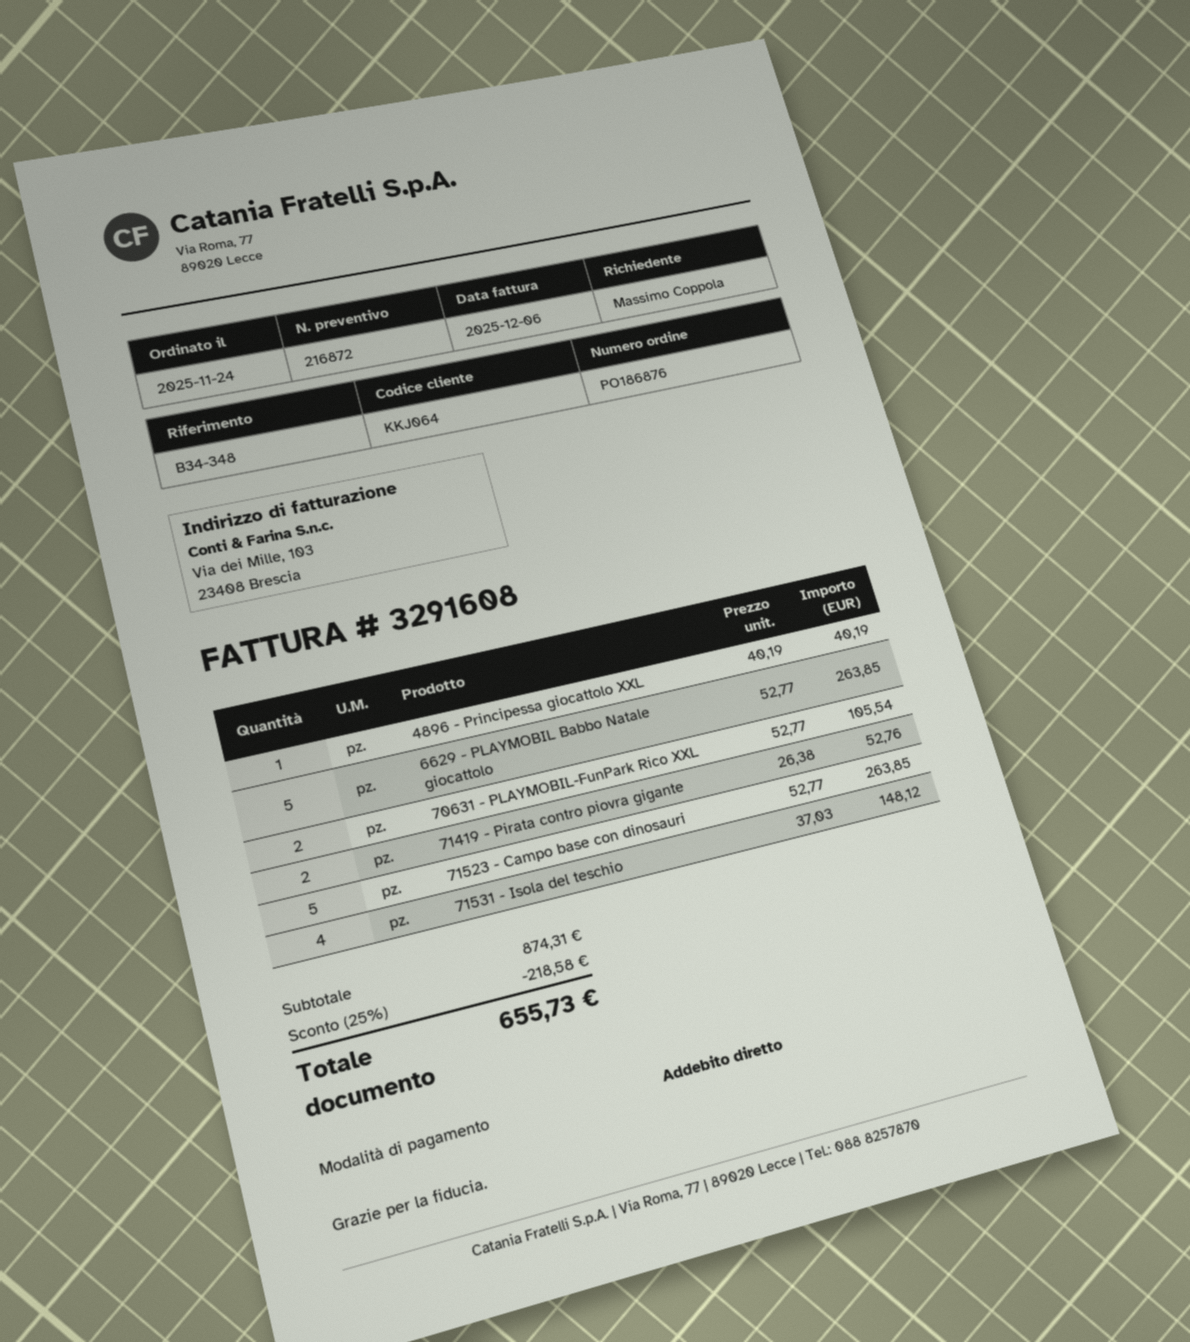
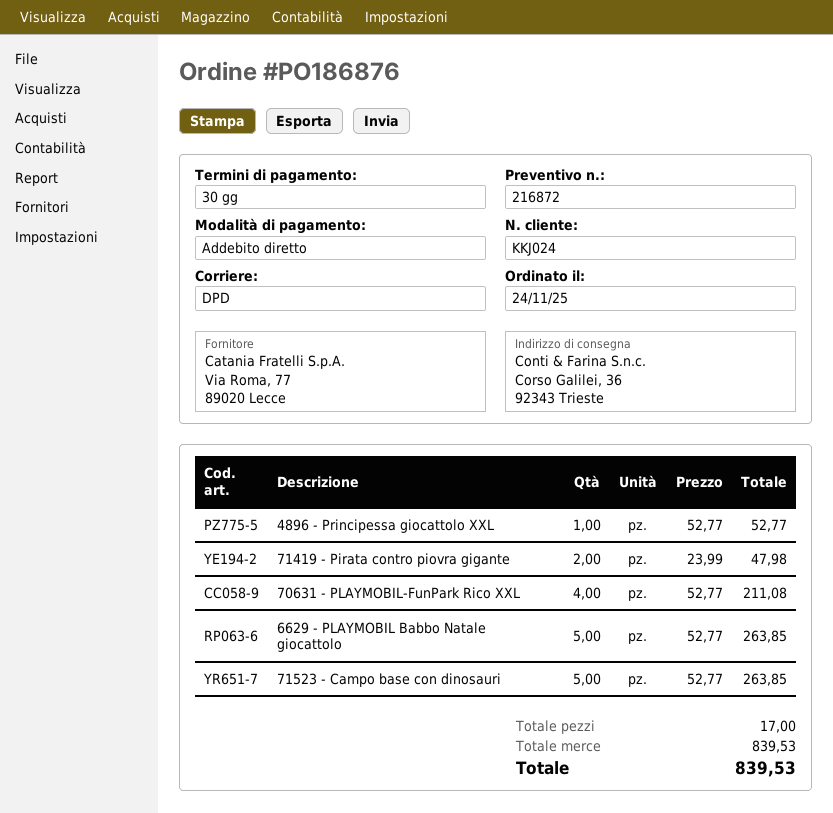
customer number: KKJ064 -> KKJ024
4896 - Principessa giocattolo XXL: 1 x 40.19 = 40.19 -> 1 x 52.77 = 52.77
70631 - PLAYMOBIL-FunPark Rico XXL: 2 x 52.77 = 105.54 -> 4 x 52.77 = 211.08
71419 - Pirata contro piovra gigante: 2 x 26.38 = 52.76 -> 2 x 23.99 = 47.98
71531 - Isola del teschio: 4 x 37.03 = 148.12 -> none
subtotal: 874.31 -> 839.53
discount: 25% = 218.58 -> none
total: 655.73 -> 839.53

